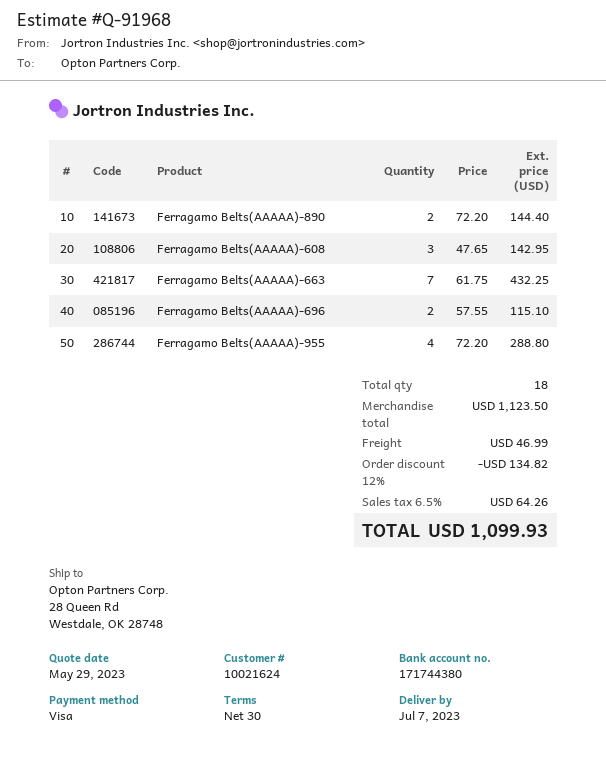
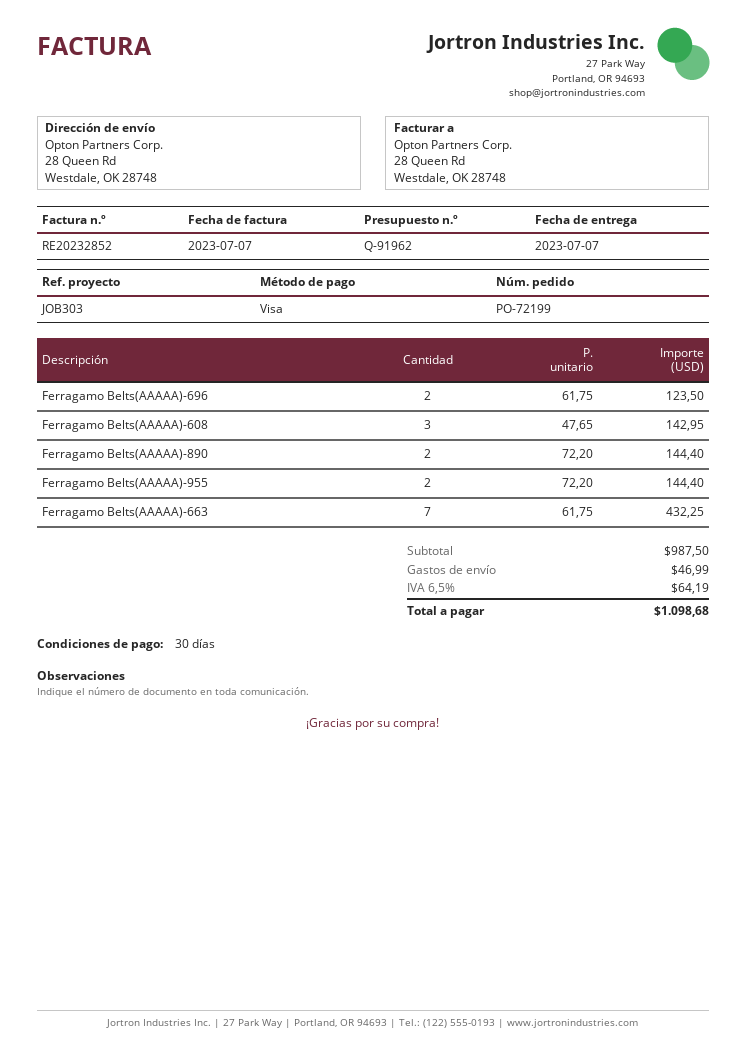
quote number: Q-91968 -> Q-91962
Ferragamo Belts(AAAAA)-696: 2 x 57.55 = 115.10 -> 2 x 61.75 = 123.50
Ferragamo Belts(AAAAA)-955: 4 x 72.20 = 288.80 -> 2 x 72.20 = 144.40
subtotal: 1123.50 -> 987.50
discount: 12% = 134.82 -> none
tax: 6.5% = 64.26 -> 6.5% = 64.19
total: 1099.93 -> 1098.68

